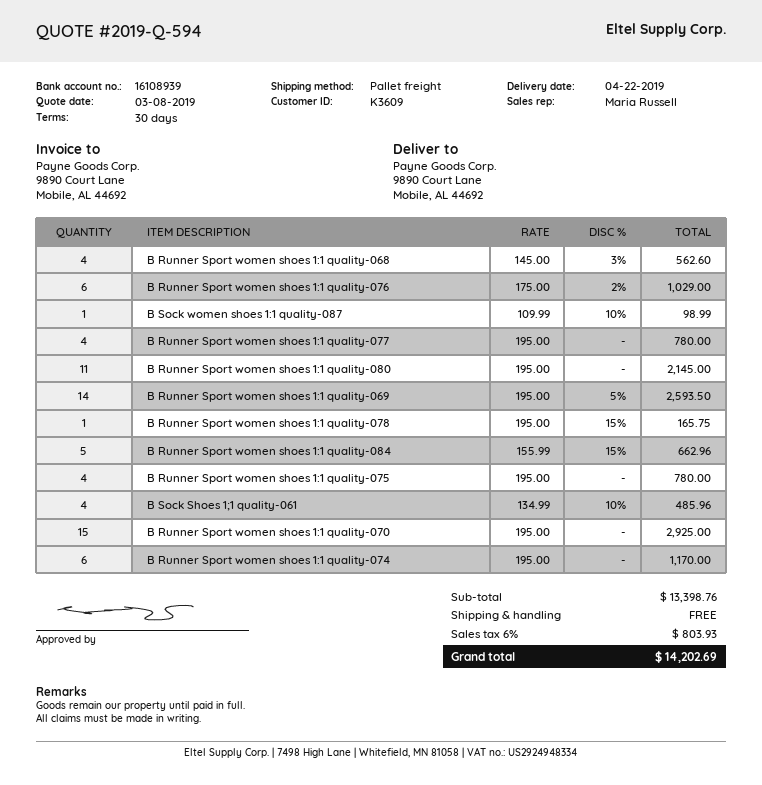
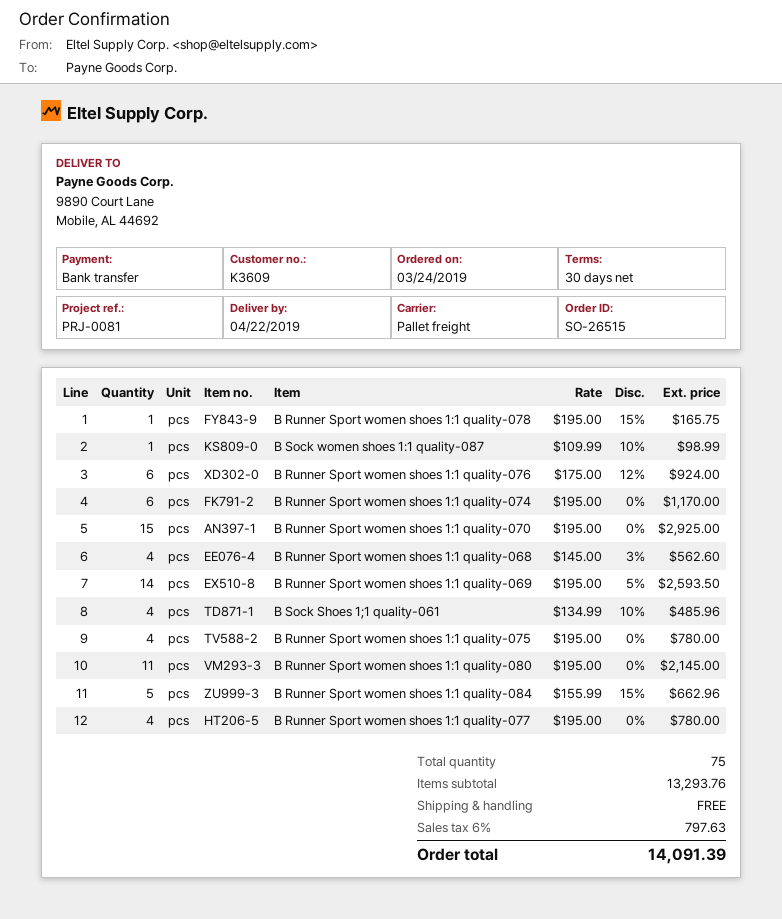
B Runner Sport women shoes 1:1 quality-076: 6 x 175.00 - 2% = 1029.00 -> 6 x 175.00 - 12% = 924.00
subtotal: 13398.76 -> 13293.76
tax: 6% = 803.93 -> 6% = 797.63
total: 14202.69 -> 14091.39

